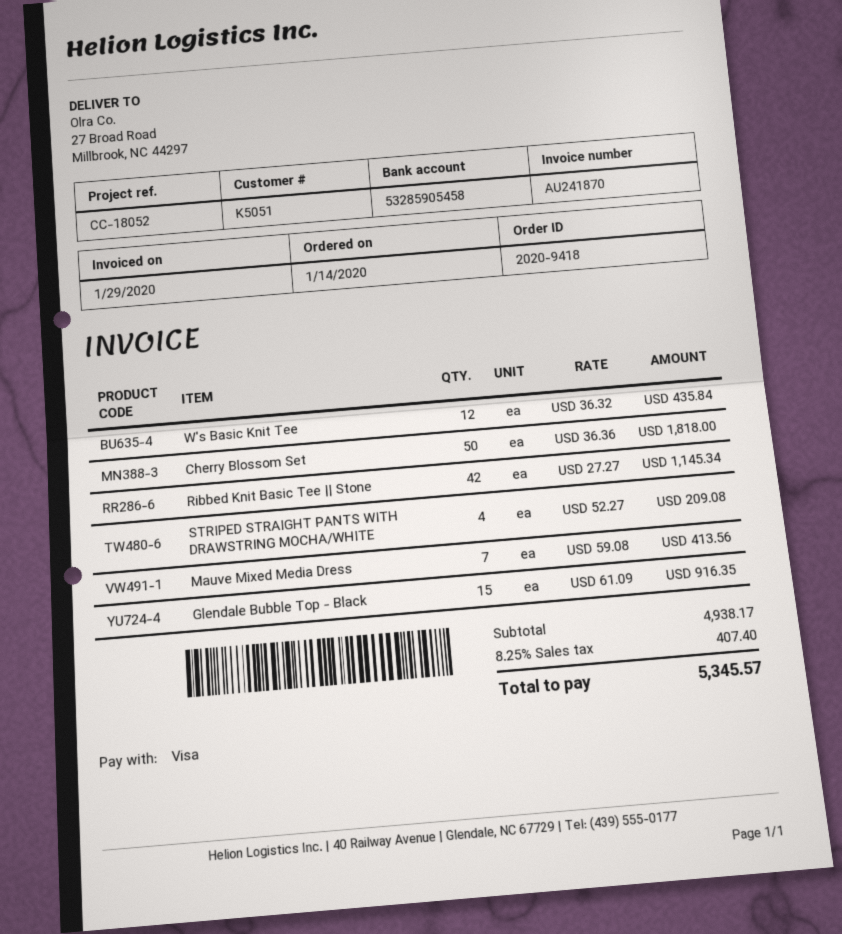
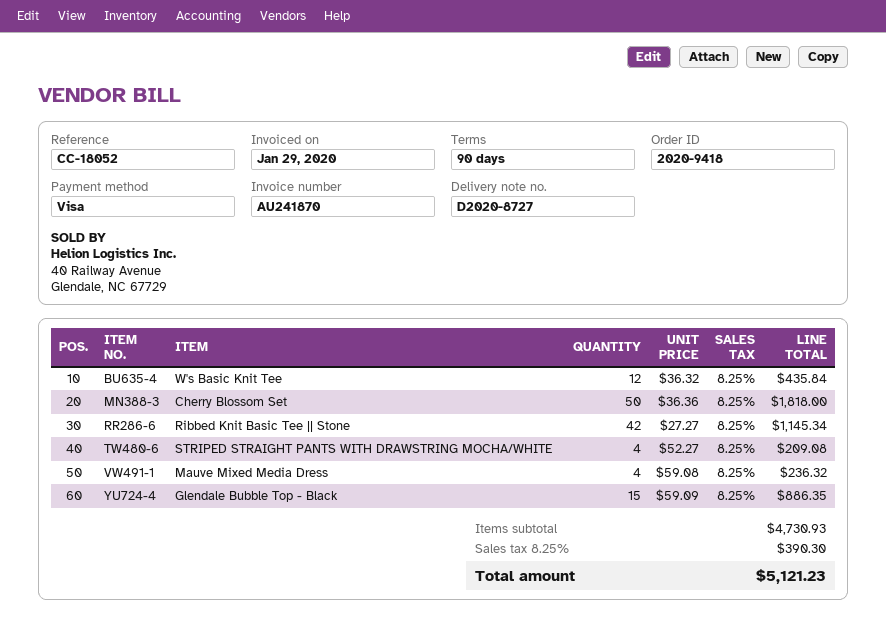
Mauve Mixed Media Dress: 7 x 59.08 = 413.56 -> 4 x 59.08 = 236.32
Glendale Bubble Top - Black: 15 x 61.09 = 916.35 -> 15 x 59.09 = 886.35
subtotal: 4938.17 -> 4730.93
tax: 8.25% = 407.40 -> 8.25% = 390.30
total: 5345.57 -> 5121.23

